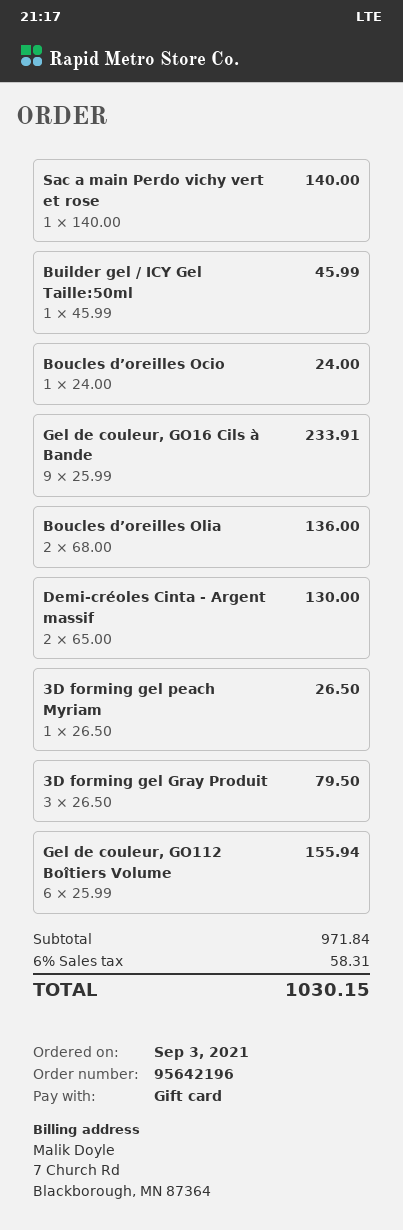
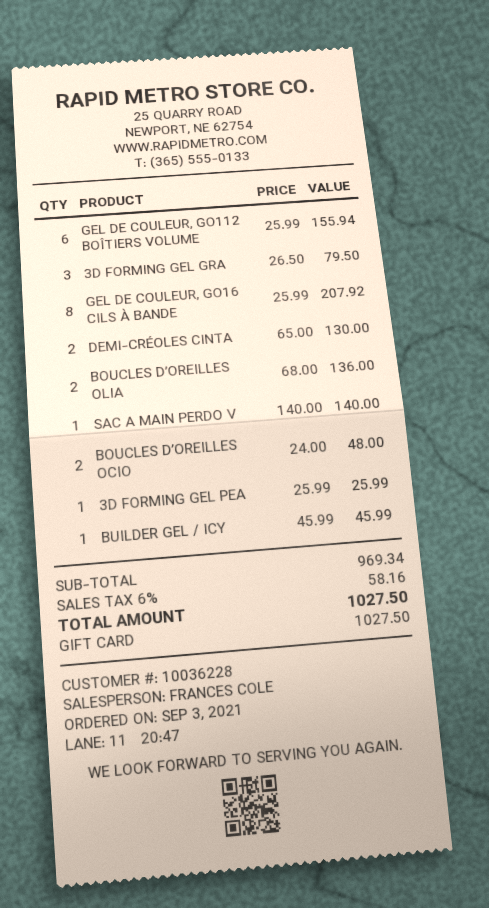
Boucles d’oreilles Ocio: 1 x 24.00 = 24.00 -> 2 x 24.00 = 48.00
Gel de couleur, GO16 Cils à Bande: 9 x 25.99 = 233.91 -> 8 x 25.99 = 207.92
3D forming gel peach Myriam: 1 x 26.50 = 26.50 -> 1 x 25.99 = 25.99
subtotal: 971.84 -> 969.34
tax: 6% = 58.31 -> 6% = 58.16
total: 1030.15 -> 1027.50

